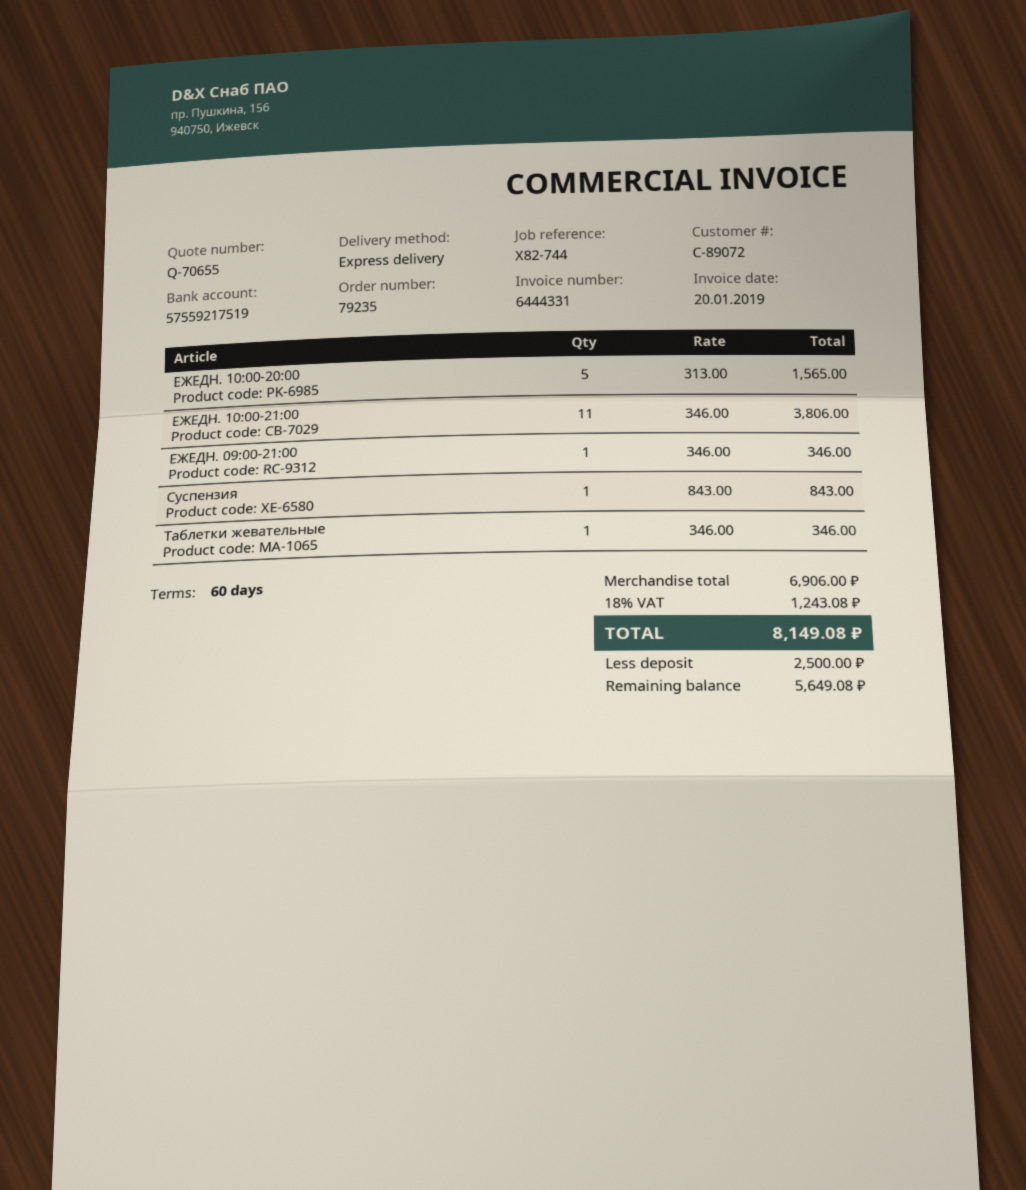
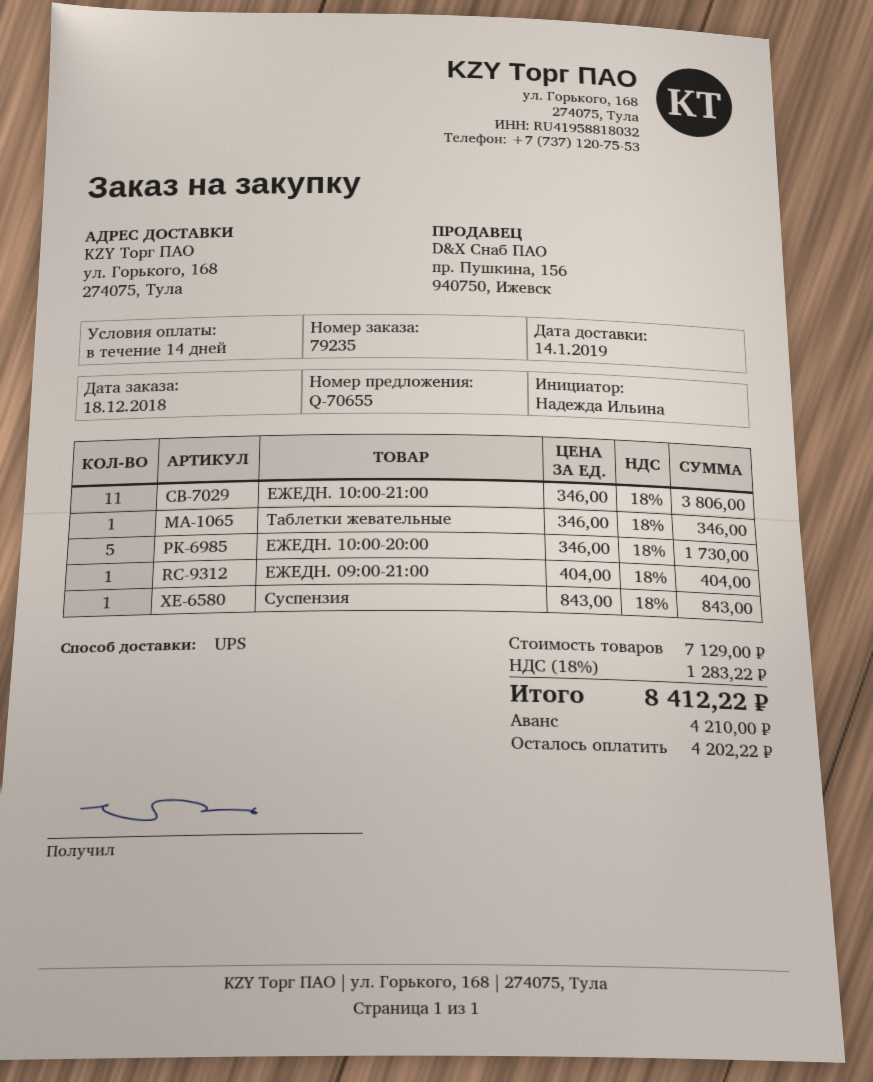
payment terms: 60 days -> 14 days
shipping method: express -> UPS
ЕЖЕДН. 10:00-20:00: 5 x 313.00 = 1565.00 -> 5 x 346.00 = 1730.00
ЕЖЕДН. 09:00-21:00: 1 x 346.00 = 346.00 -> 1 x 404.00 = 404.00
subtotal: 6906.00 -> 7129.00
tax: 18% = 1243.08 -> 18% = 1283.22
total: 8149.08 -> 8412.22
deposit: 2500.00 -> 4210.00
balance: 5649.08 -> 4202.22

